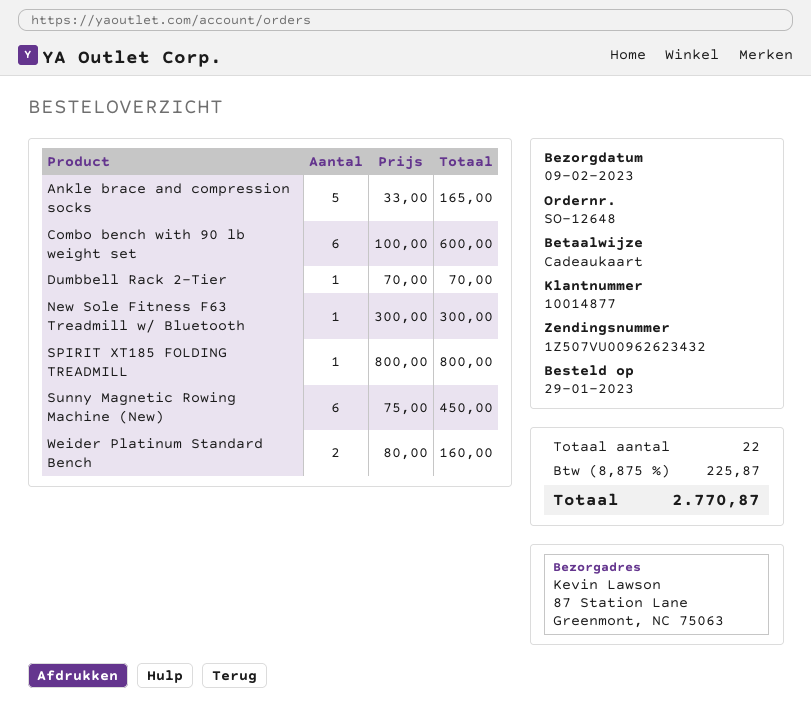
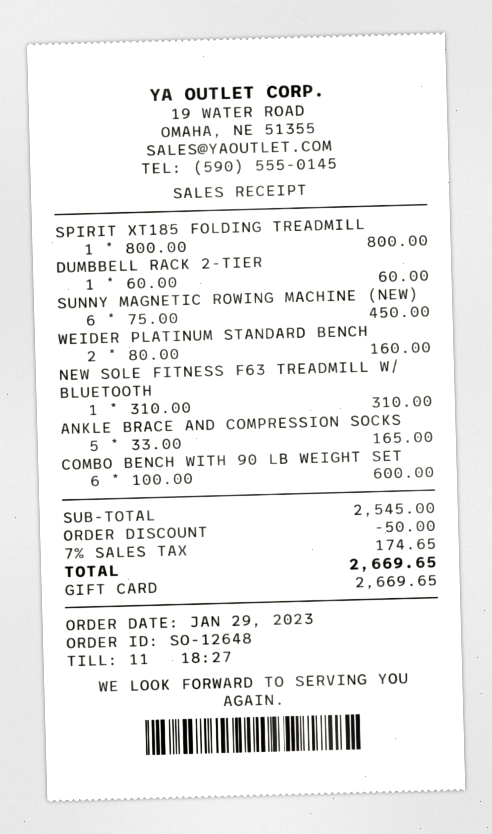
Dumbbell Rack 2-Tier: 1 x 70.00 = 70.00 -> 1 x 60.00 = 60.00
New Sole Fitness F63 Treadmill w/ Bluetooth: 1 x 300.00 = 300.00 -> 1 x 310.00 = 310.00
discount: none -> 50.00
tax: 8.875% = 225.87 -> 7% = 174.65
total: 2770.87 -> 2669.65

